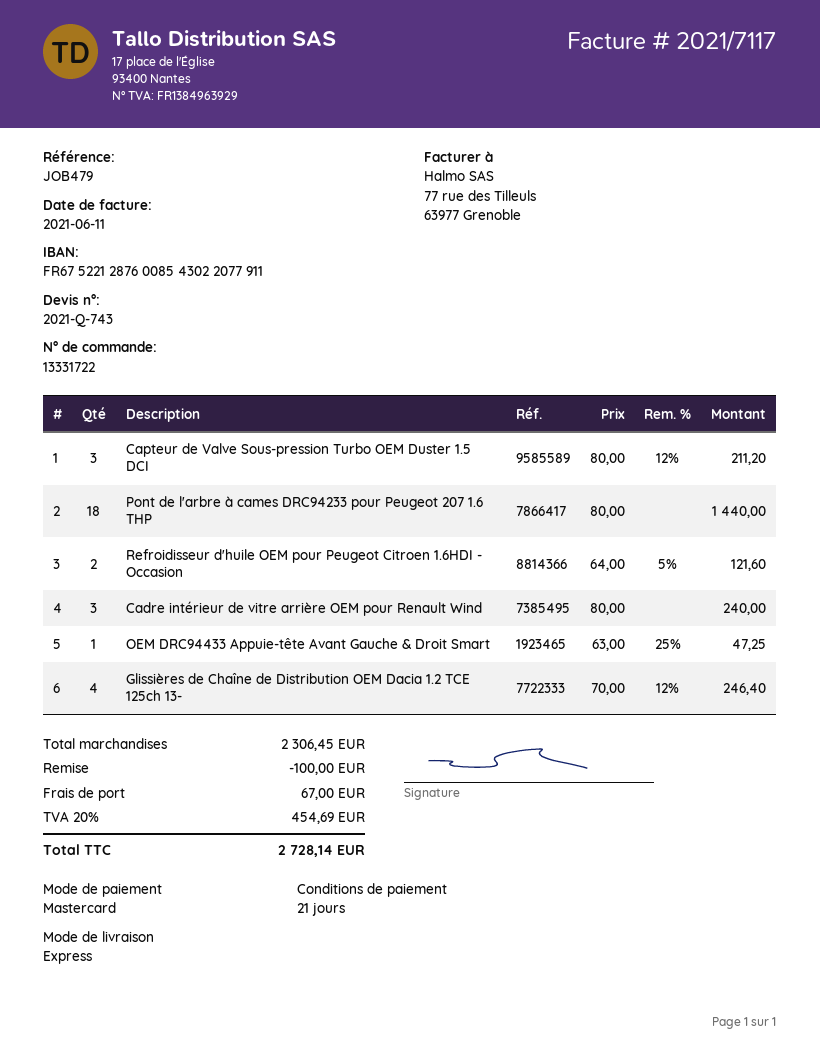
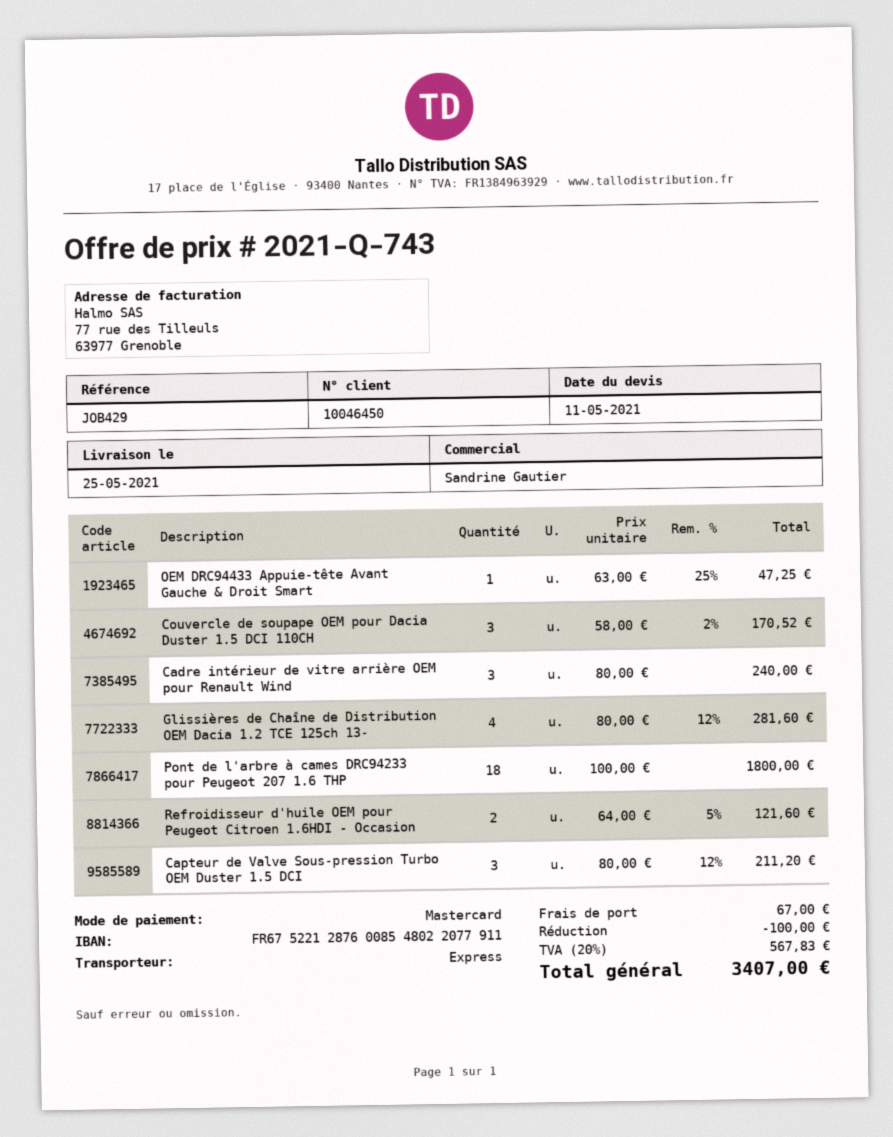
reference: JOB479 -> JOB429
bank account: FR6752212876008543022077911 -> FR6752212876008548022077911
Pont de l'arbre à cames DRC94233 pour Peugeot 207 1.6 THP: 18 x 80.00 = 1440.00 -> 18 x 100.00 = 1800.00
Glissières de Chaîne de Distribution OEM Dacia 1.2 TCE 125ch 13-: 4 x 70.00 - 12% = 246.40 -> 4 x 80.00 - 12% = 281.60
Couvercle de soupape OEM pour Dacia Duster 1.5 DCI 110CH: none -> 3 x 58.00 - 2% = 170.52
tax: 20% = 454.69 -> 20% = 567.83
total: 2728.14 -> 3407.00

